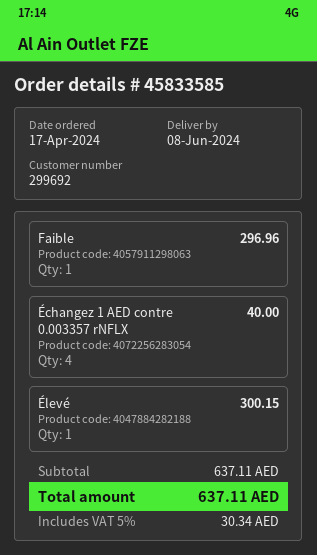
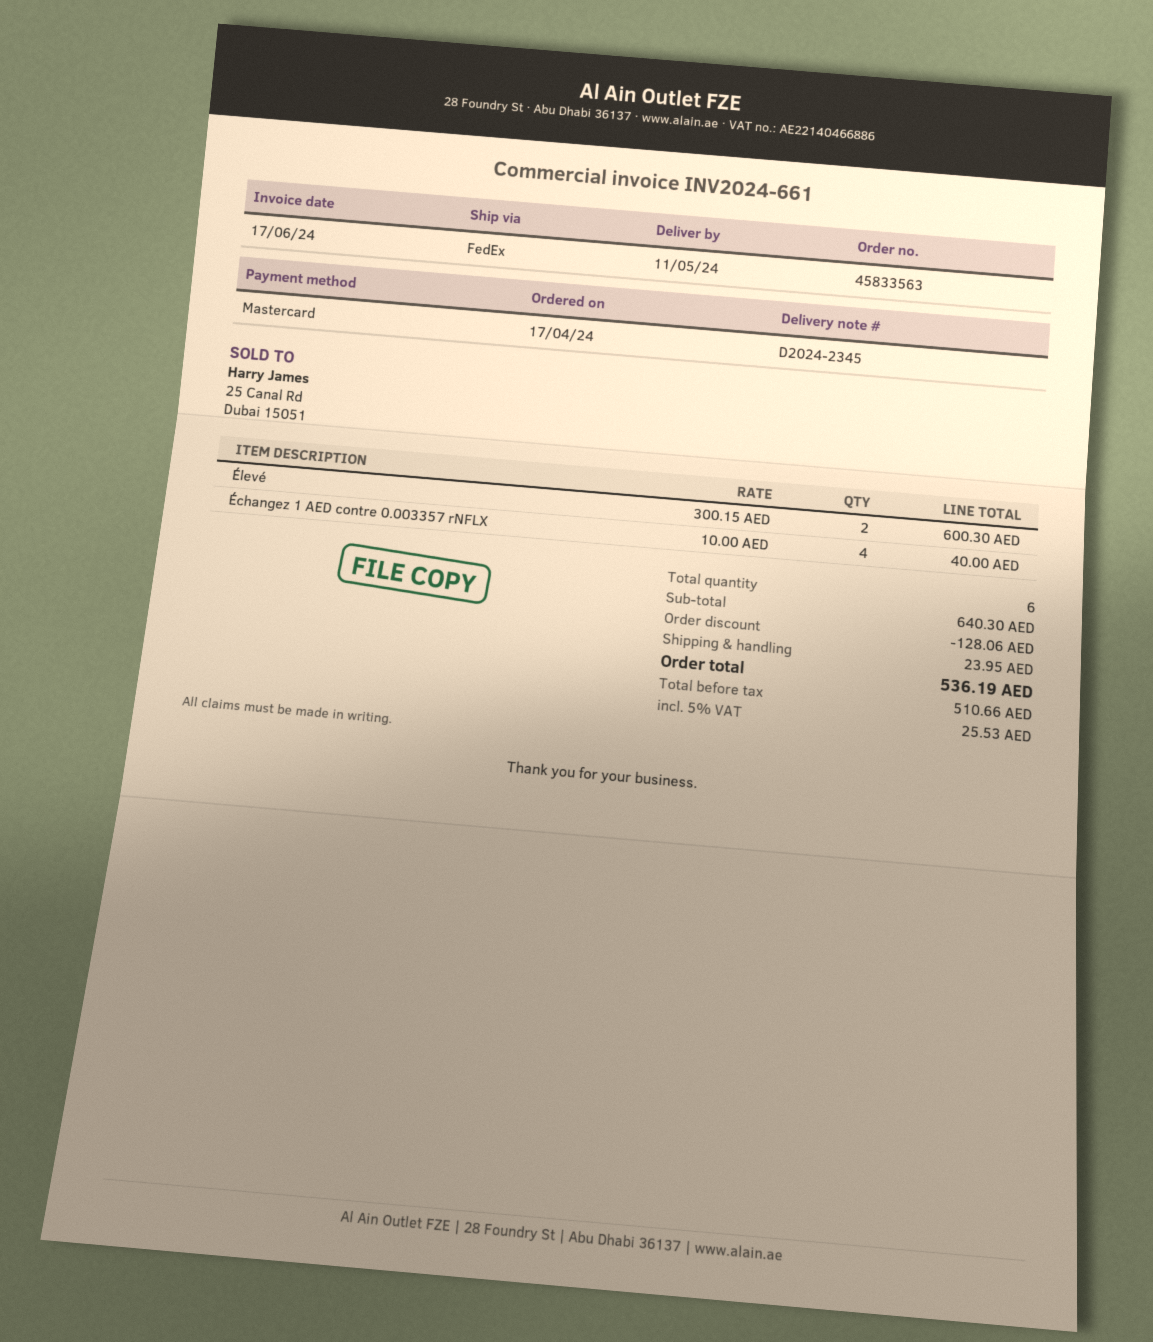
order number: 45833585 -> 45833563
delivery date: 2024-06-08 -> 2024-05-11
Faible: 1 for 296.96 -> none
Élevé: 1 for 300.15 -> 2 for 600.30
subtotal: 637.11 -> 640.30
discount: none -> 128.06
shipping: none -> 23.95
tax: 5% = 30.34 -> 5% = 25.53
total: 637.11 -> 536.19

